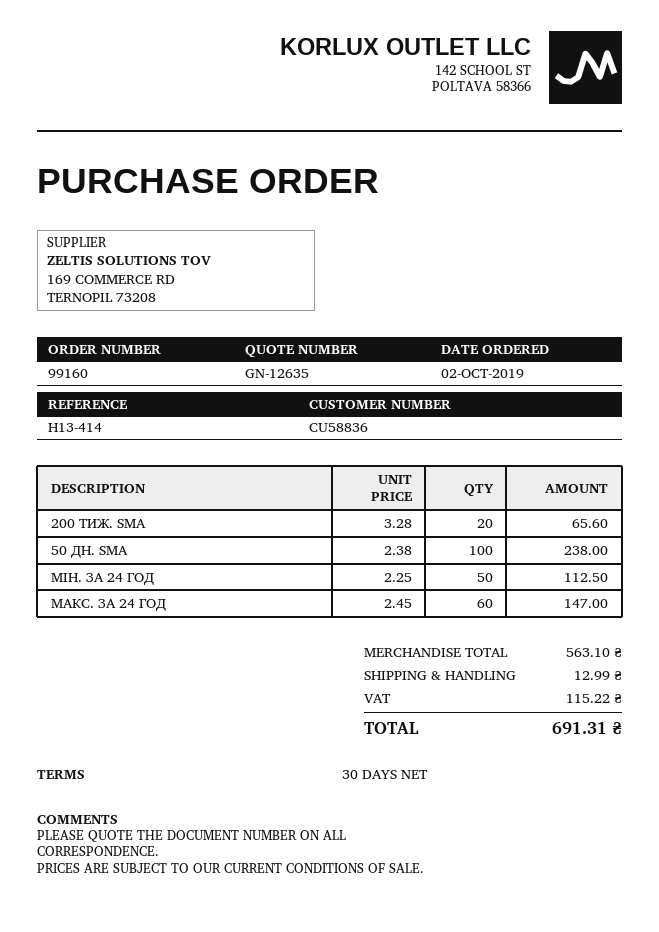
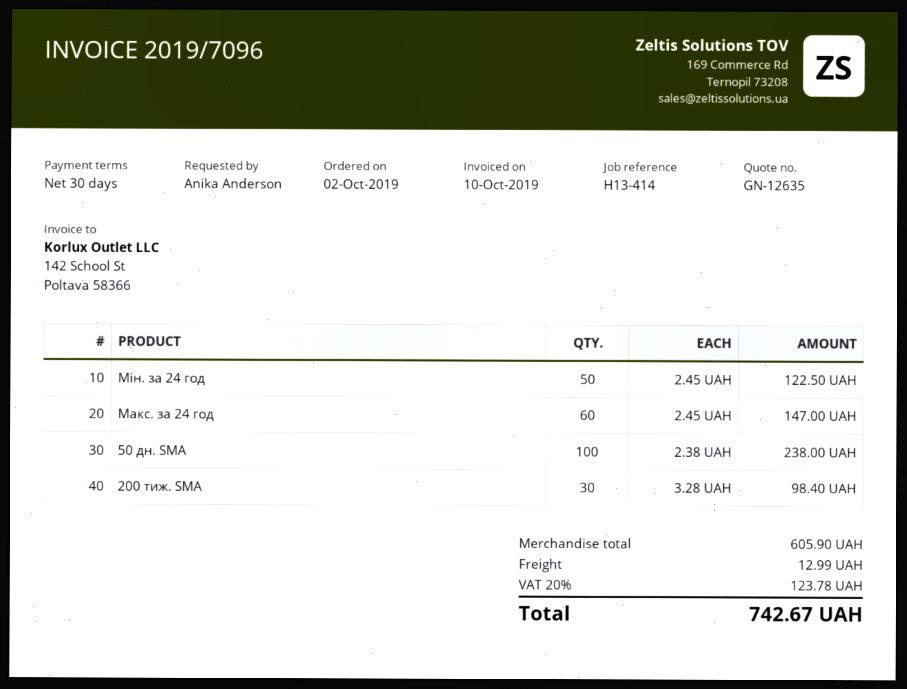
200 ТИЖ. SMA: 20 x 3.28 = 65.60 -> 30 x 3.28 = 98.40
МІН. ЗА 24 ГОД: 50 x 2.25 = 112.50 -> 50 x 2.45 = 122.50
subtotal: 563.10 -> 605.90
tax: 115.22 -> 123.78
total: 691.31 -> 742.67

